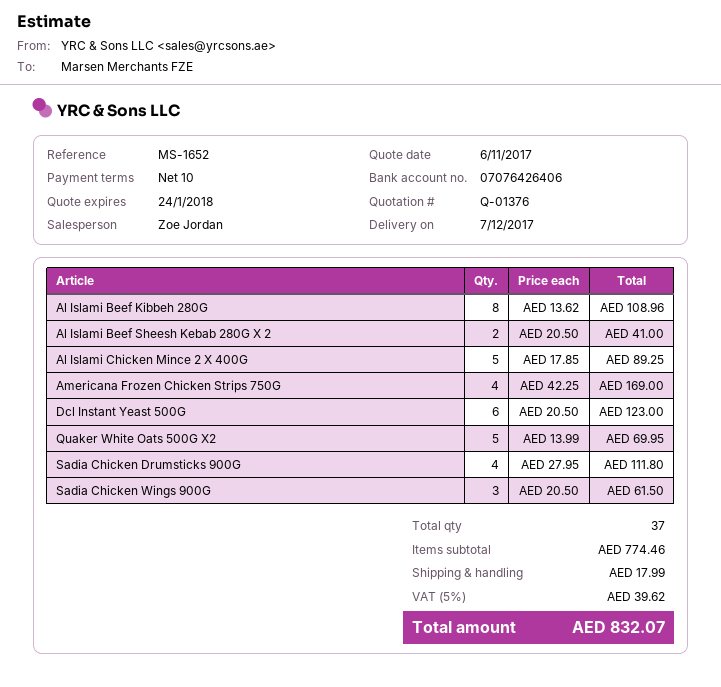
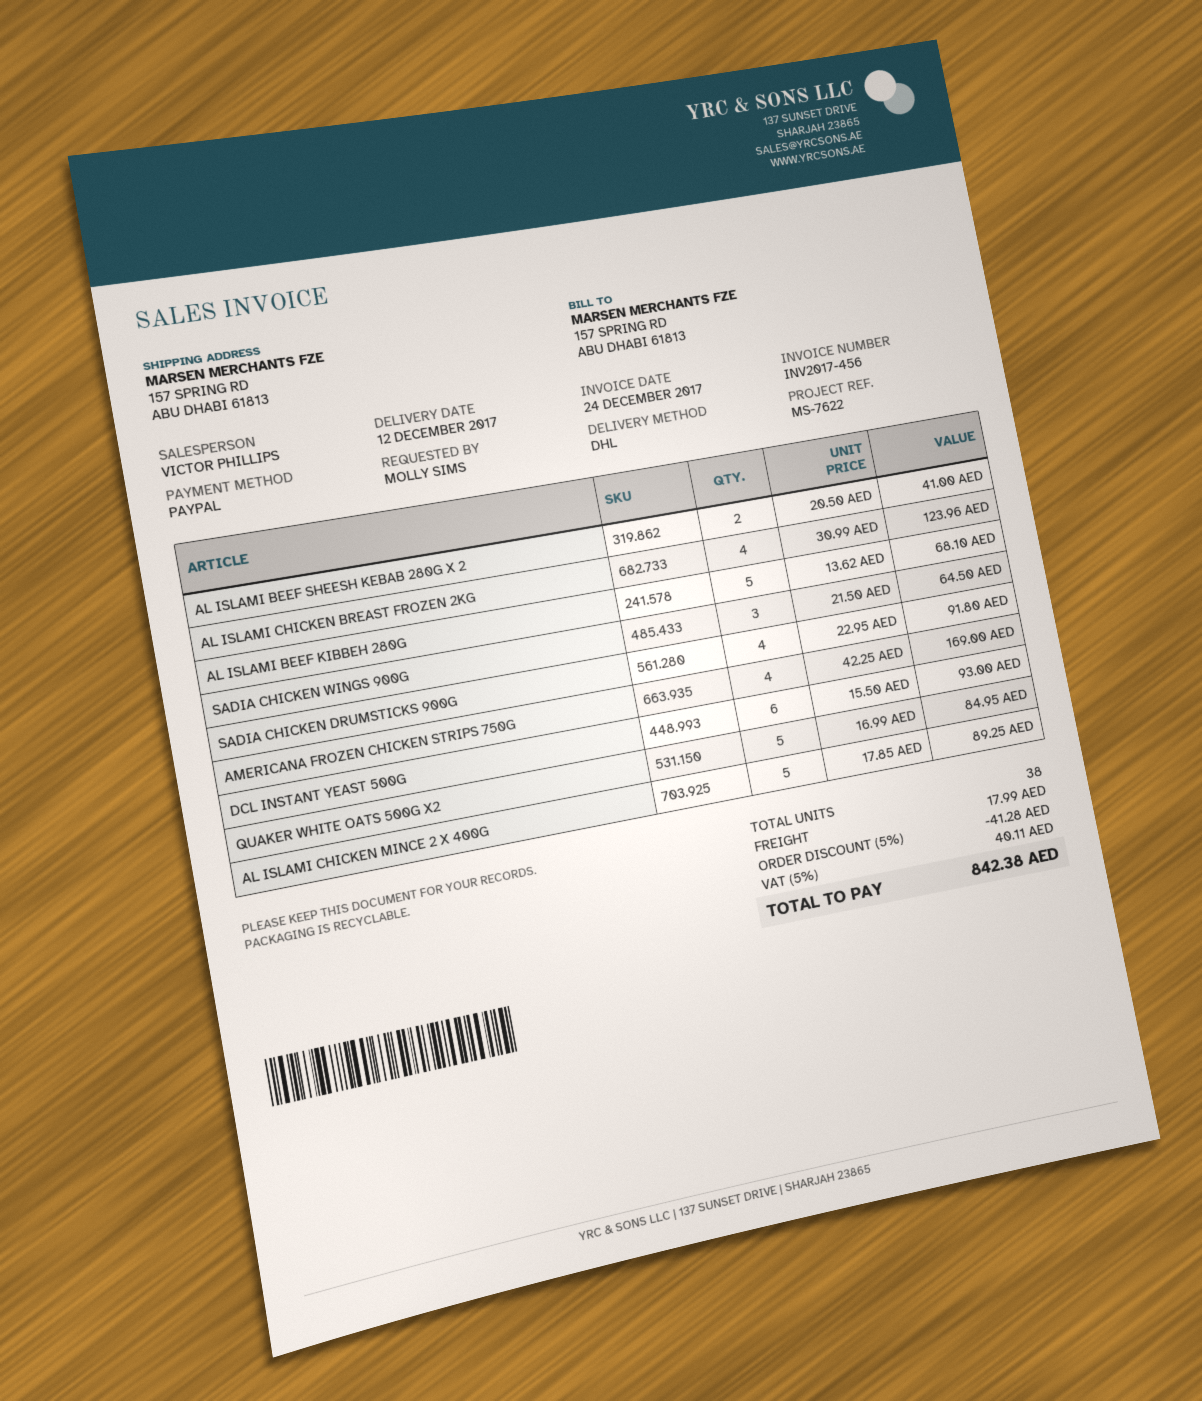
delivery date: 2017-12-07 -> 2017-12-12
reference: MS-1652 -> MS-7622
sales rep: Zoe Jordan -> VICTOR PHILLIPS
Al Islami Beef Kibbeh 280G: 8 x 13.62 = 108.96 -> 5 x 13.62 = 68.10
Dcl Instant Yeast 500G: 6 x 20.50 = 123.00 -> 6 x 15.50 = 93.00
Quaker White Oats 500G X2: 5 x 13.99 = 69.95 -> 5 x 16.99 = 84.95
Sadia Chicken Drumsticks 900G: 4 x 27.95 = 111.80 -> 4 x 22.95 = 91.80
Sadia Chicken Wings 900G: 3 x 20.50 = 61.50 -> 3 x 21.50 = 64.50
AL ISLAMI CHICKEN BREAST FROZEN 2KG: none -> 4 x 30.99 = 123.96
total quantity: 37 -> 38
discount: none -> 5% = 41.28
tax: 5% = 39.62 -> 5% = 40.11
total: 832.07 -> 842.38

